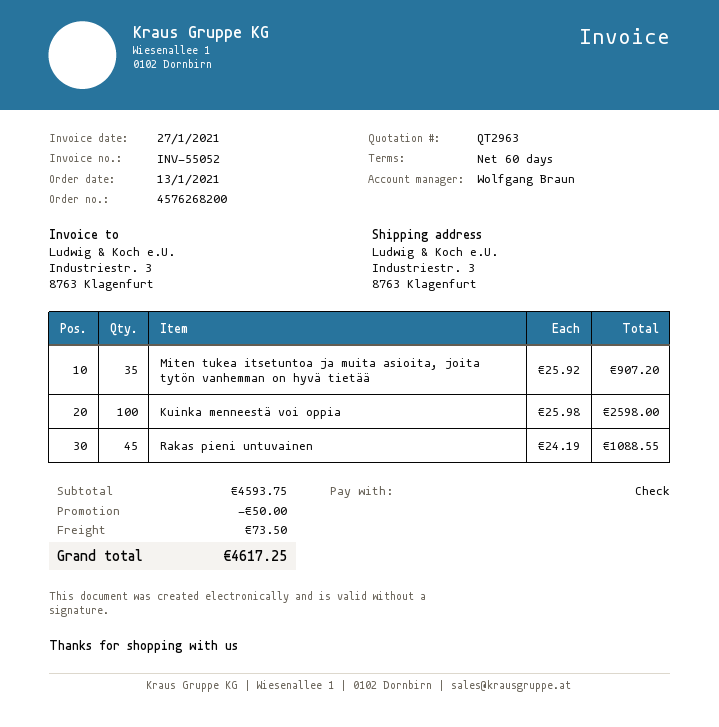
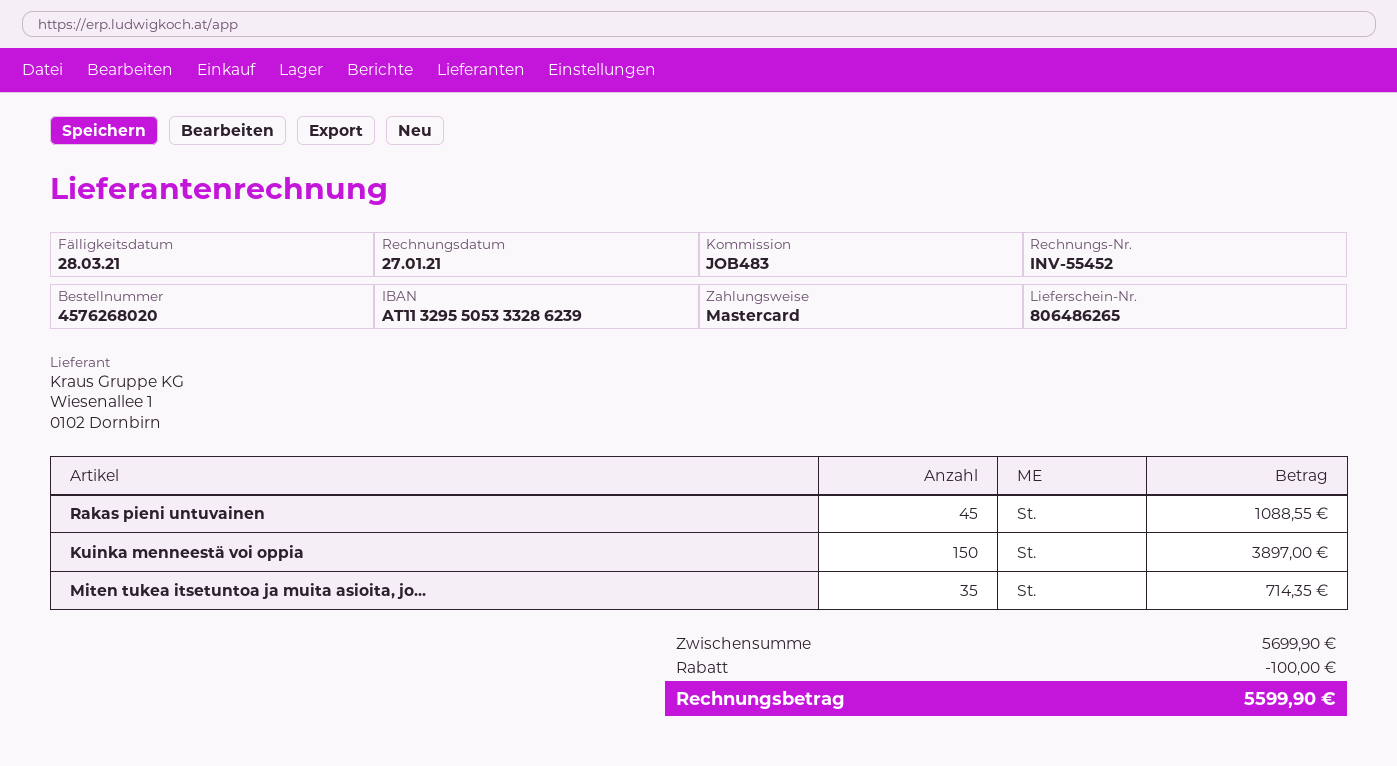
order number: 4576268200 -> 4576268020
invoice number: INV-55052 -> INV-55452
payment method: cheque -> Mastercard
Miten tukea itsetuntoa ja muita asioita, joita tytön vanhemman on hyvä tietää: 35 for 907.20 -> 35 for 714.35
Kuinka menneestä voi oppia: 100 for 2598.00 -> 150 for 3897.00
subtotal: 4593.75 -> 5699.90
discount: 50.00 -> 100.00
shipping: 73.50 -> none
total: 4617.25 -> 5599.90

